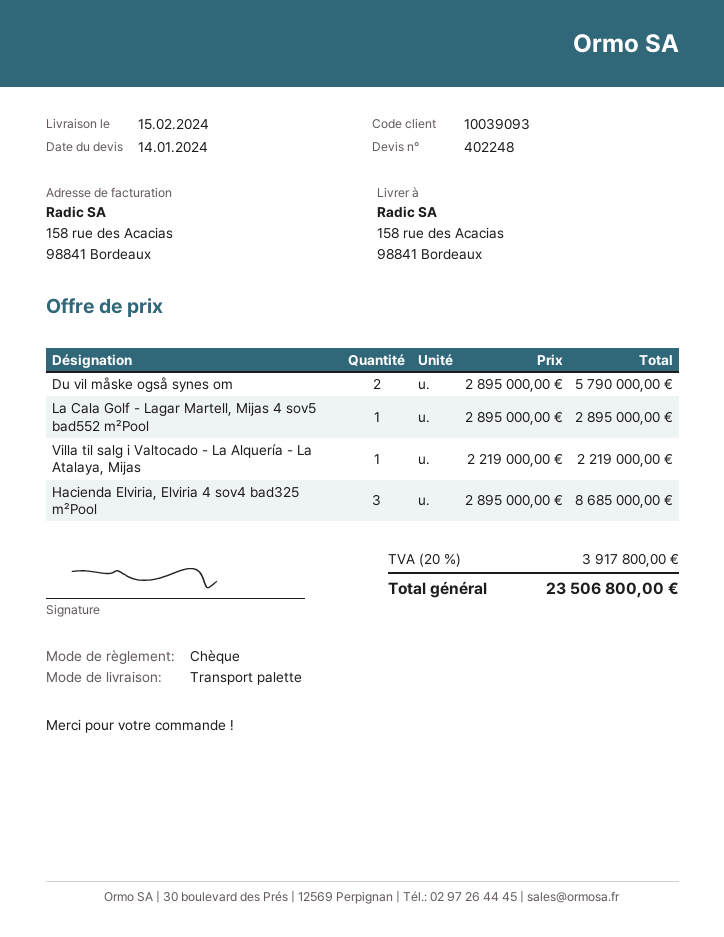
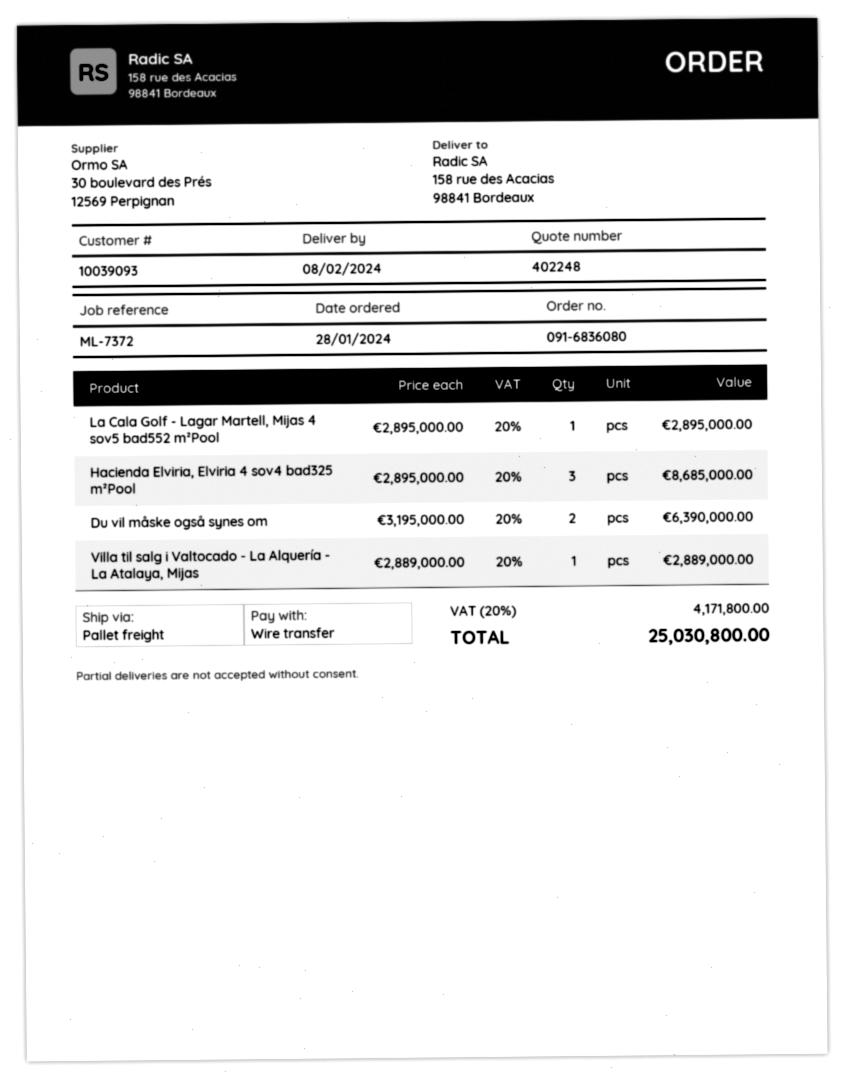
delivery date: 2024-02-15 -> 2024-02-08
payment method: cheque -> bank transfer
Du vil måske også synes om: 2 x 2895000.00 = 5790000.00 -> 2 x 3195000.00 = 6390000.00
Villa til salg i Valtocado - La Alquería - La Atalaya, Mijas: 1 x 2219000.00 = 2219000.00 -> 1 x 2889000.00 = 2889000.00
tax: 20% = 3917800.00 -> 20% = 4171800.00
total: 23506800.00 -> 25030800.00

